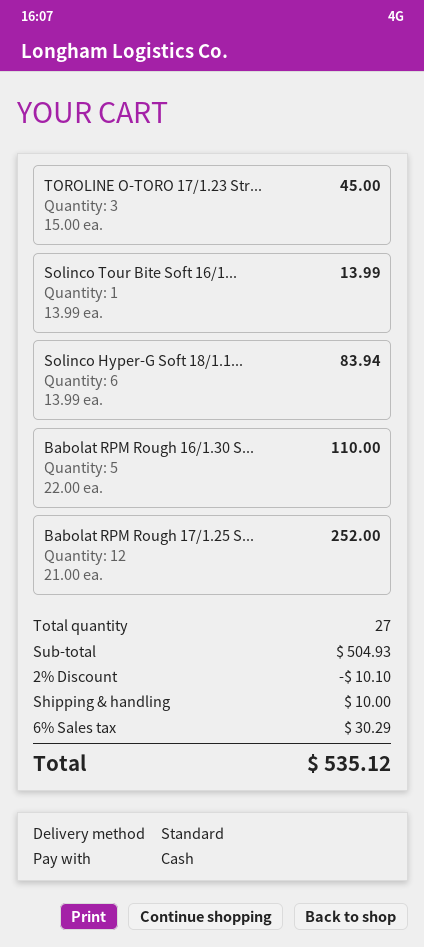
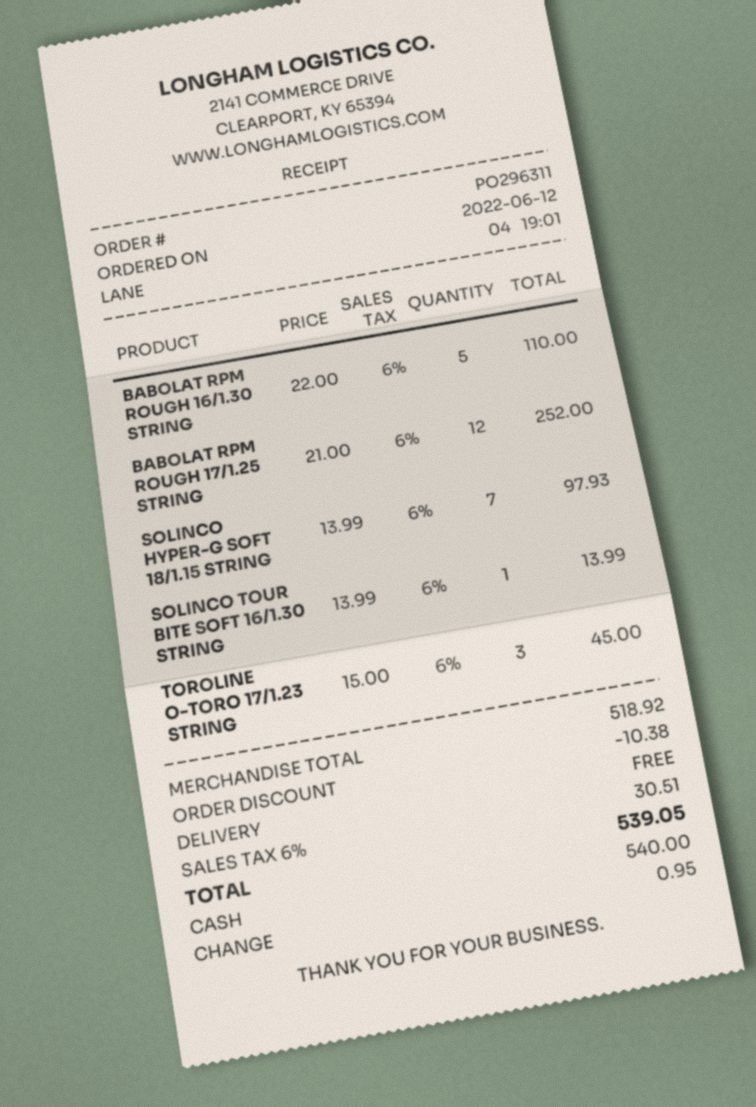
Solinco Hyper-G Soft 18/1.1...: 6 x 13.99 = 83.94 -> 7 x 13.99 = 97.93
subtotal: 504.93 -> 518.92
discount: 10.10 -> 10.38
shipping: 10.00 -> 0.00
tax: 6% = 30.29 -> 6% = 30.51
total: 535.12 -> 539.05

